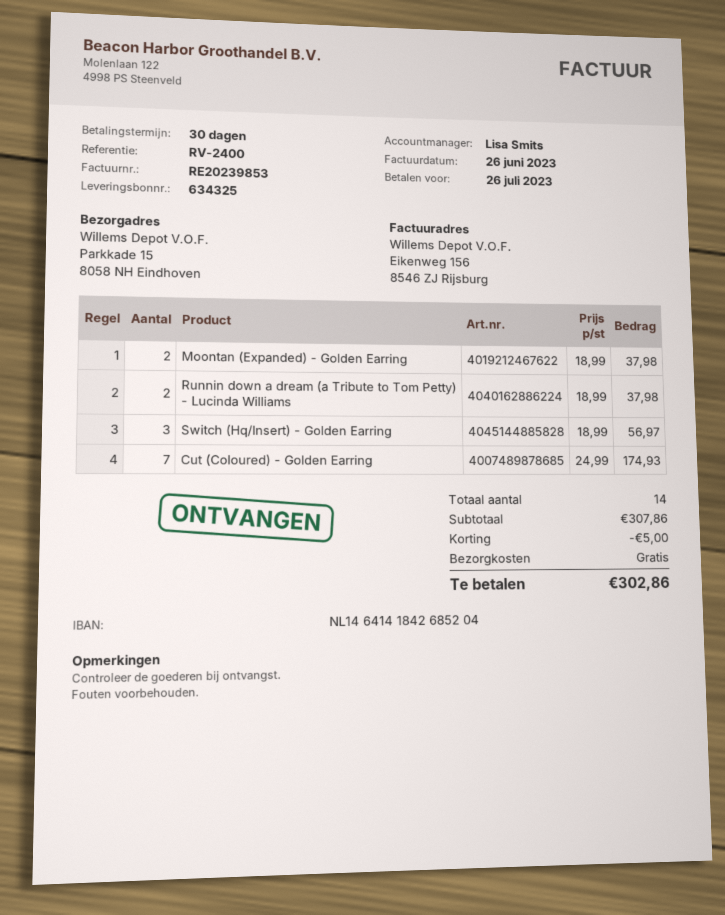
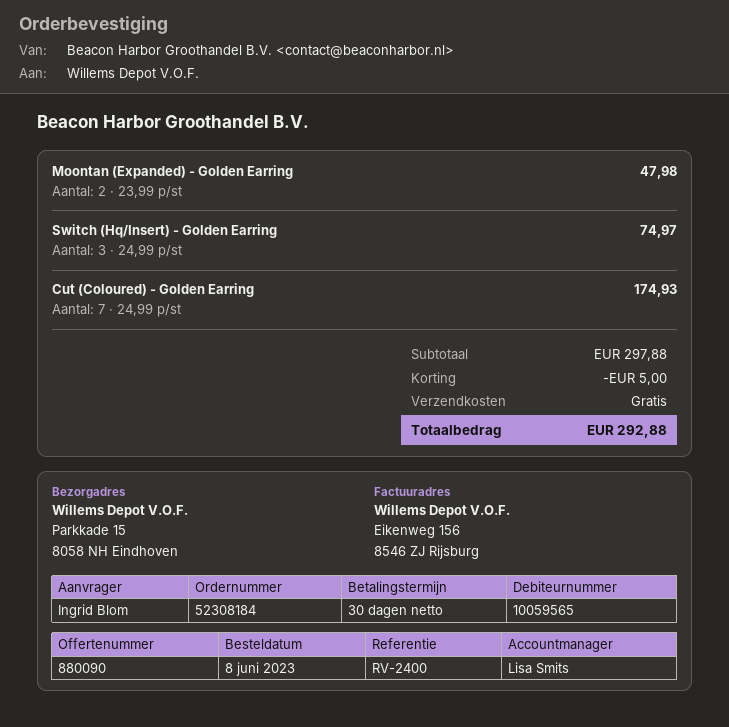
Moontan (Expanded) - Golden Earring: 2 x 18.99 = 37.98 -> 2 x 23.99 = 47.98
Runnin down a dream (a Tribute to Tom Petty) - Lucinda Williams: 2 x 18.99 = 37.98 -> none
Switch (Hq/Insert) - Golden Earring: 3 x 18.99 = 56.97 -> 3 x 24.99 = 74.97
subtotal: 307.86 -> 297.88
total: 302.86 -> 292.88

